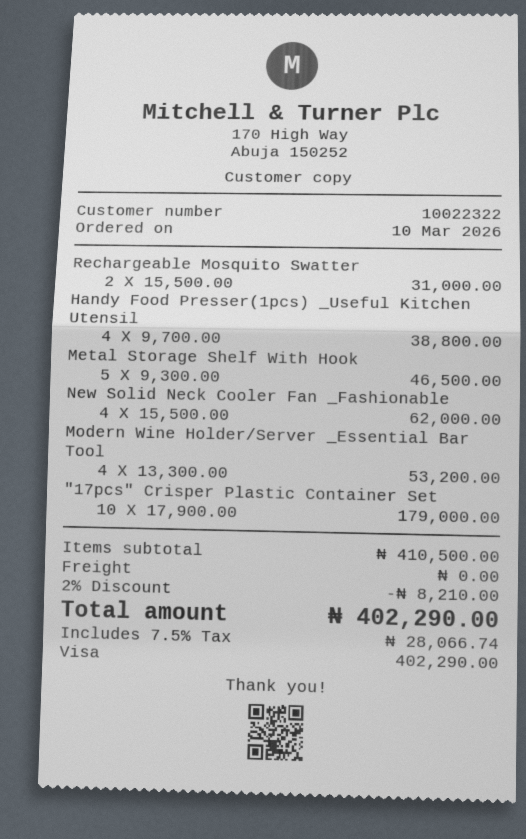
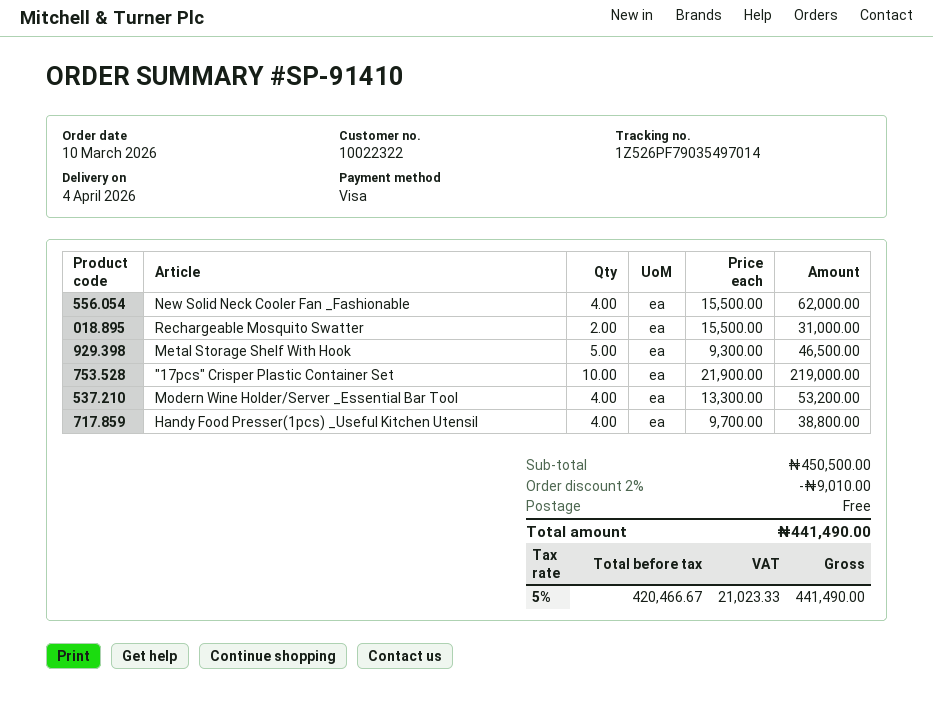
"17pcs" Crisper Plastic Container Set: 10 x 17900.00 = 179000.00 -> 10 x 21900.00 = 219000.00
subtotal: 410500.00 -> 450500.00
discount: 2% = 8210.00 -> 2% = 9010.00
tax: 7.5% = 28066.74 -> 5% = 21023.33
total: 402290.00 -> 441490.00

